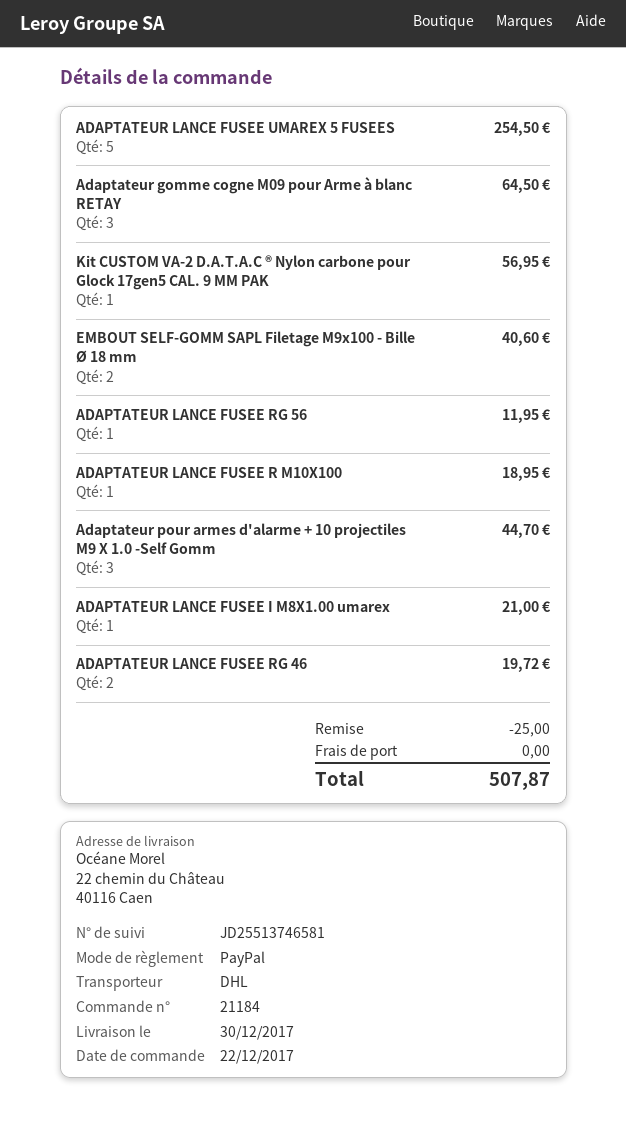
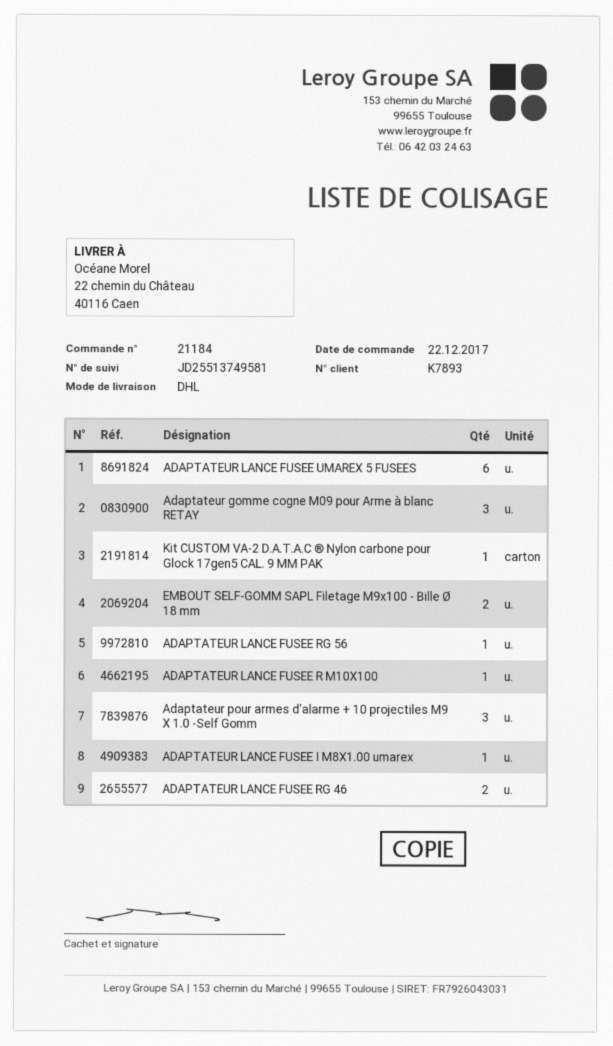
tracking number: JD25513746581 -> JD25513749581
ADAPTATEUR LANCE FUSEE UMAREX 5 FUSEES: 5 -> 6

